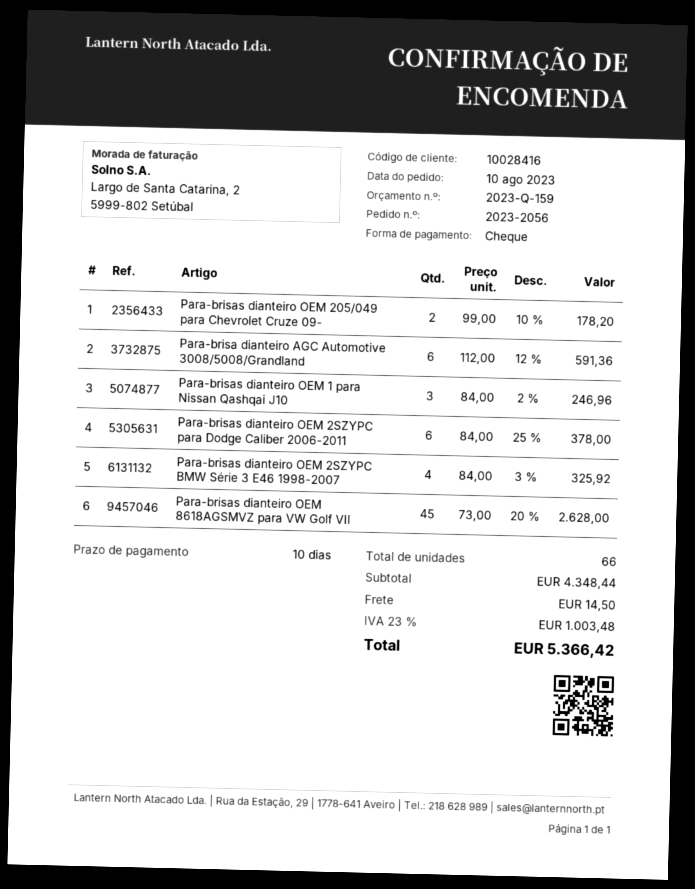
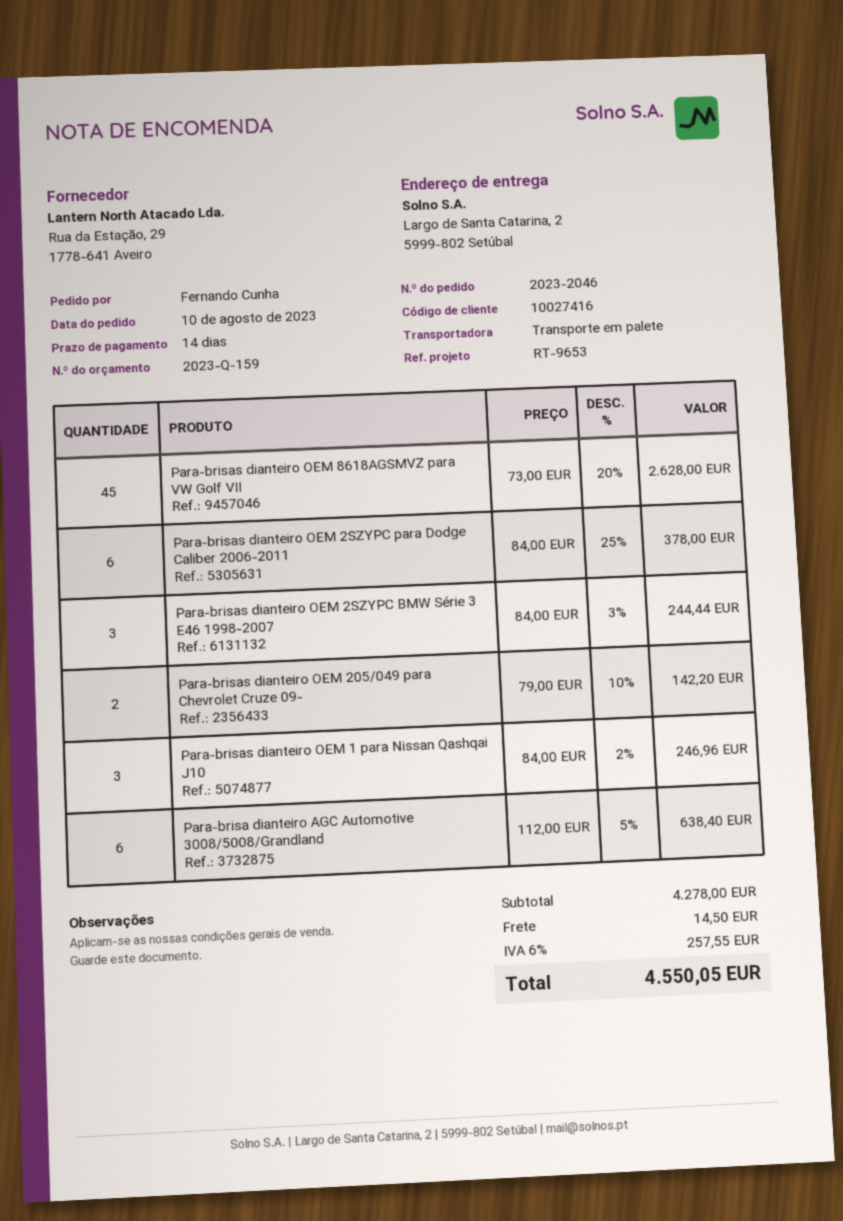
order number: 2023-2056 -> 2023-2046
payment terms: 10 days -> 14 days
customer number: 10028416 -> 10027416
Para-brisas dianteiro OEM 205/049 para Chevrolet Cruze 09-: 2 x 99.00 - 10% = 178.20 -> 2 x 79.00 - 10% = 142.20
Para-brisa dianteiro AGC Automotive 3008/5008/Grandland: 6 x 112.00 - 12% = 591.36 -> 6 x 112.00 - 5% = 638.40
Para-brisas dianteiro OEM 2SZYPC BMW Série 3 E46 1998-2007: 4 x 84.00 - 3% = 325.92 -> 3 x 84.00 - 3% = 244.44
subtotal: 4348.44 -> 4278.00
tax: 23% = 1003.48 -> 6% = 257.55
total: 5366.42 -> 4550.05

